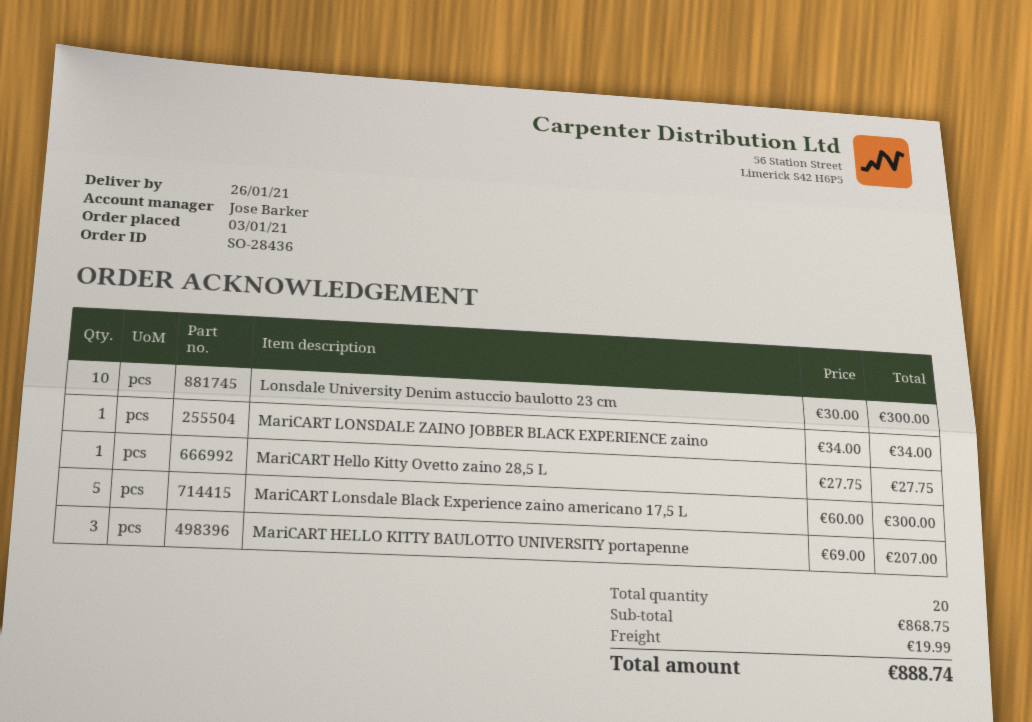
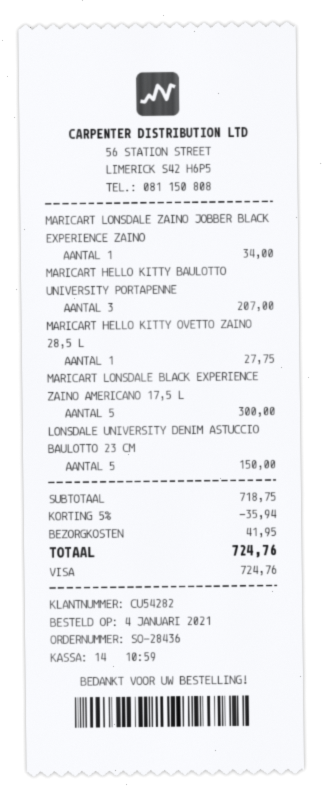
order date: 2021-01-03 -> 2021-01-04
Lonsdale University Denim astuccio baulotto 23 cm: 10 for 300.00 -> 5 for 150.00
subtotal: 868.75 -> 718.75
discount: none -> 5% = 35.94
shipping: 19.99 -> 41.95
total: 888.74 -> 724.76

